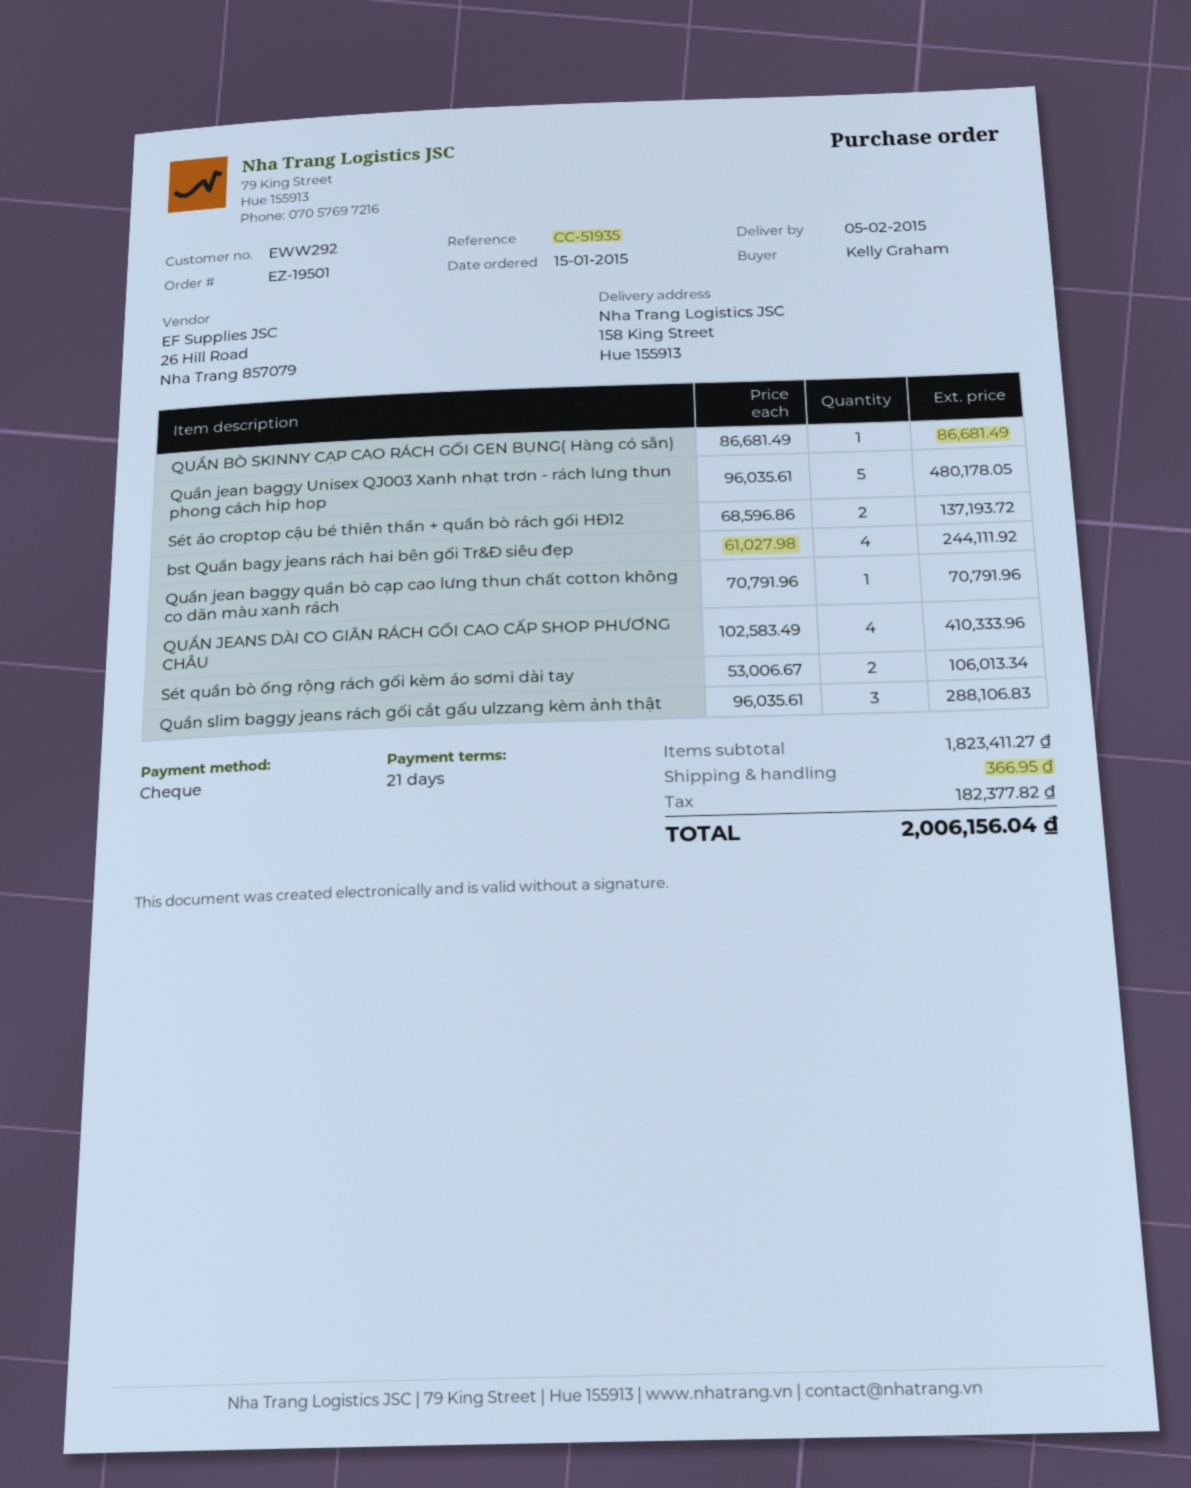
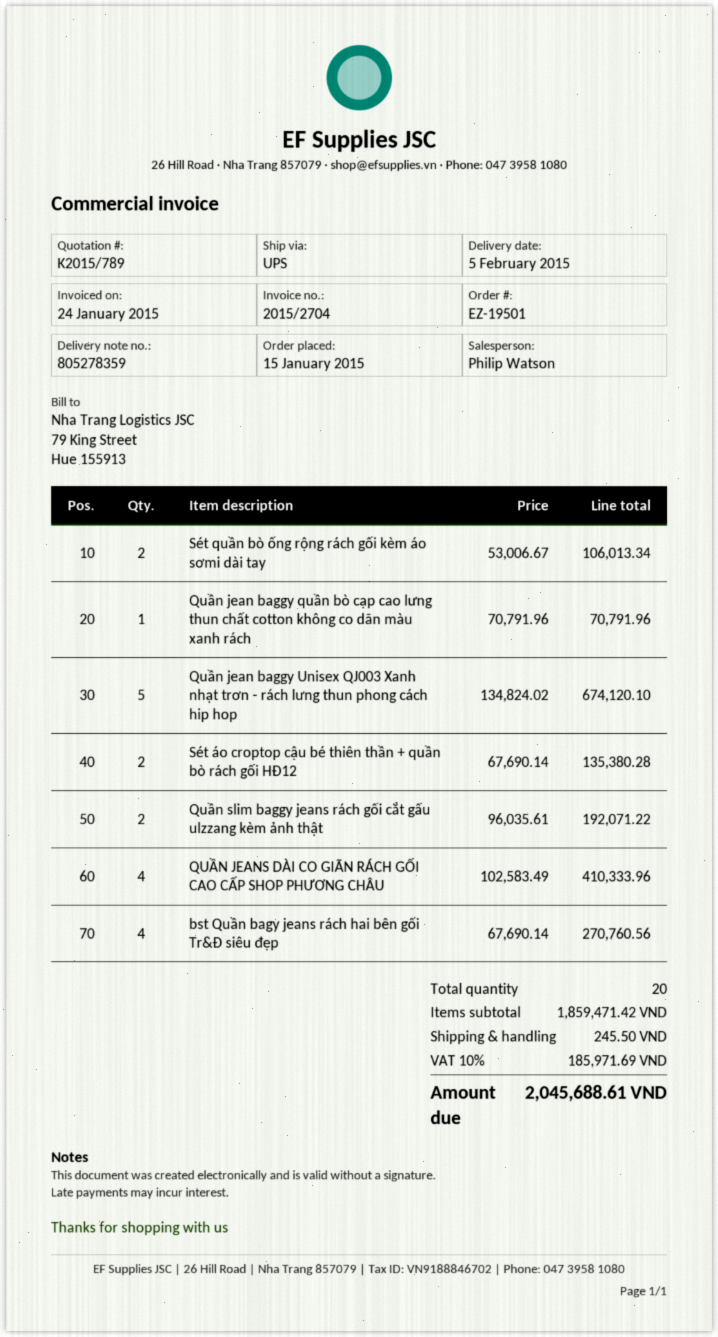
QUẦN BÒ SKINNY CẠP CAO RÁCH GỐI GEN BỤNG( Hàng có sẵn): 1 x 86681.49 = 86681.49 -> none
Quần jean baggy Unisex QJ003 Xanh nhạt trơn - rách lưng thun phong cách hip hop: 5 x 96035.61 = 480178.05 -> 5 x 134824.02 = 674120.10
Sét áo croptop cậu bé thiên thần + quần bò rách gối HĐ12: 2 x 68596.86 = 137193.72 -> 2 x 67690.14 = 135380.28
bst Quần bagy jeans rách hai bên gối Tr&Đ siêu đẹp: 4 x 61027.98 = 244111.92 -> 4 x 67690.14 = 270760.56
Quần slim baggy jeans rách gối cắt gấu ulzzang kèm ảnh thật: 3 x 96035.61 = 288106.83 -> 2 x 96035.61 = 192071.22
subtotal: 1823411.27 -> 1859471.42
shipping: 366.95 -> 245.50
tax: 182377.82 -> 185971.69
total: 2006156.04 -> 2045688.61

